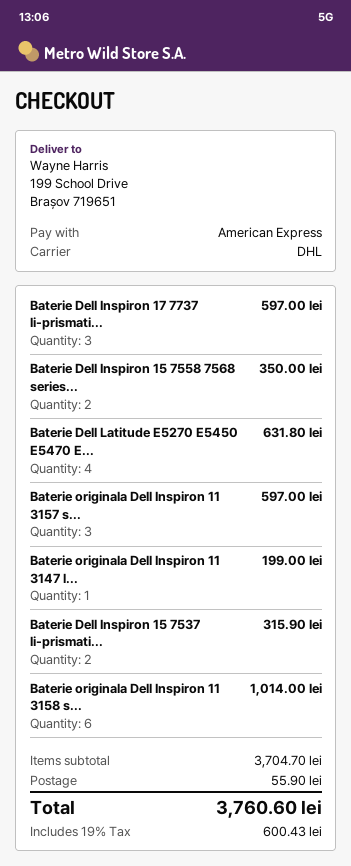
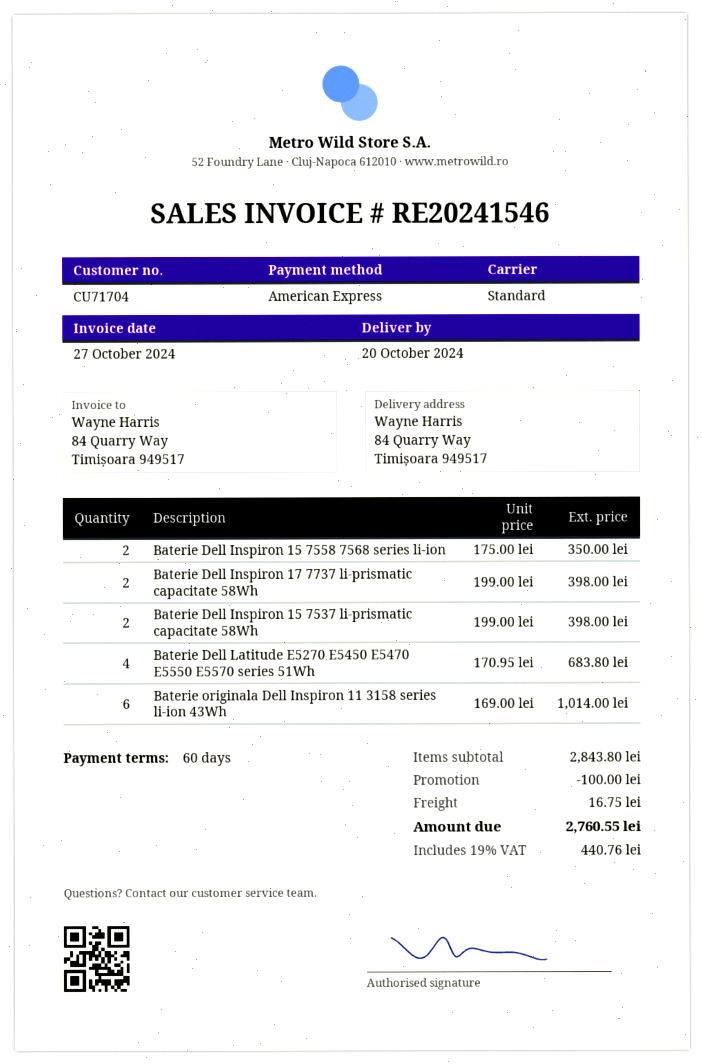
shipping method: DHL -> standard
ship to: 199 School Drive, Brașov 719651 -> 84 Quarry Way, Timișoara 949517
Baterie Dell Inspiron 17 7737 li-prismati...: 3 for 597.00 -> 2 for 398.00
Baterie Dell Latitude E5270 E5450 E5470 E...: 4 for 631.80 -> 4 for 683.80
Baterie originala Dell Inspiron 11 3157 s...: 3 for 597.00 -> none
Baterie originala Dell Inspiron 11 3147 l...: 1 for 199.00 -> none
Baterie Dell Inspiron 15 7537 li-prismati...: 2 for 315.90 -> 2 for 398.00
subtotal: 3704.70 -> 2843.80
discount: none -> 100.00
shipping: 55.90 -> 16.75
tax: 19% = 600.43 -> 19% = 440.76
total: 3760.60 -> 2760.55

